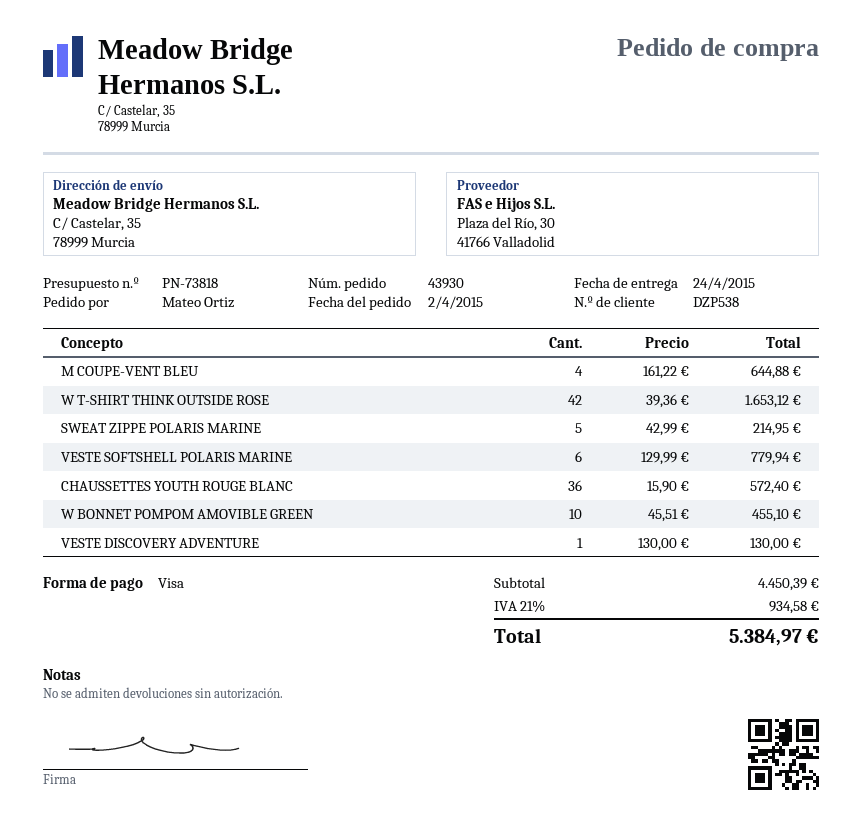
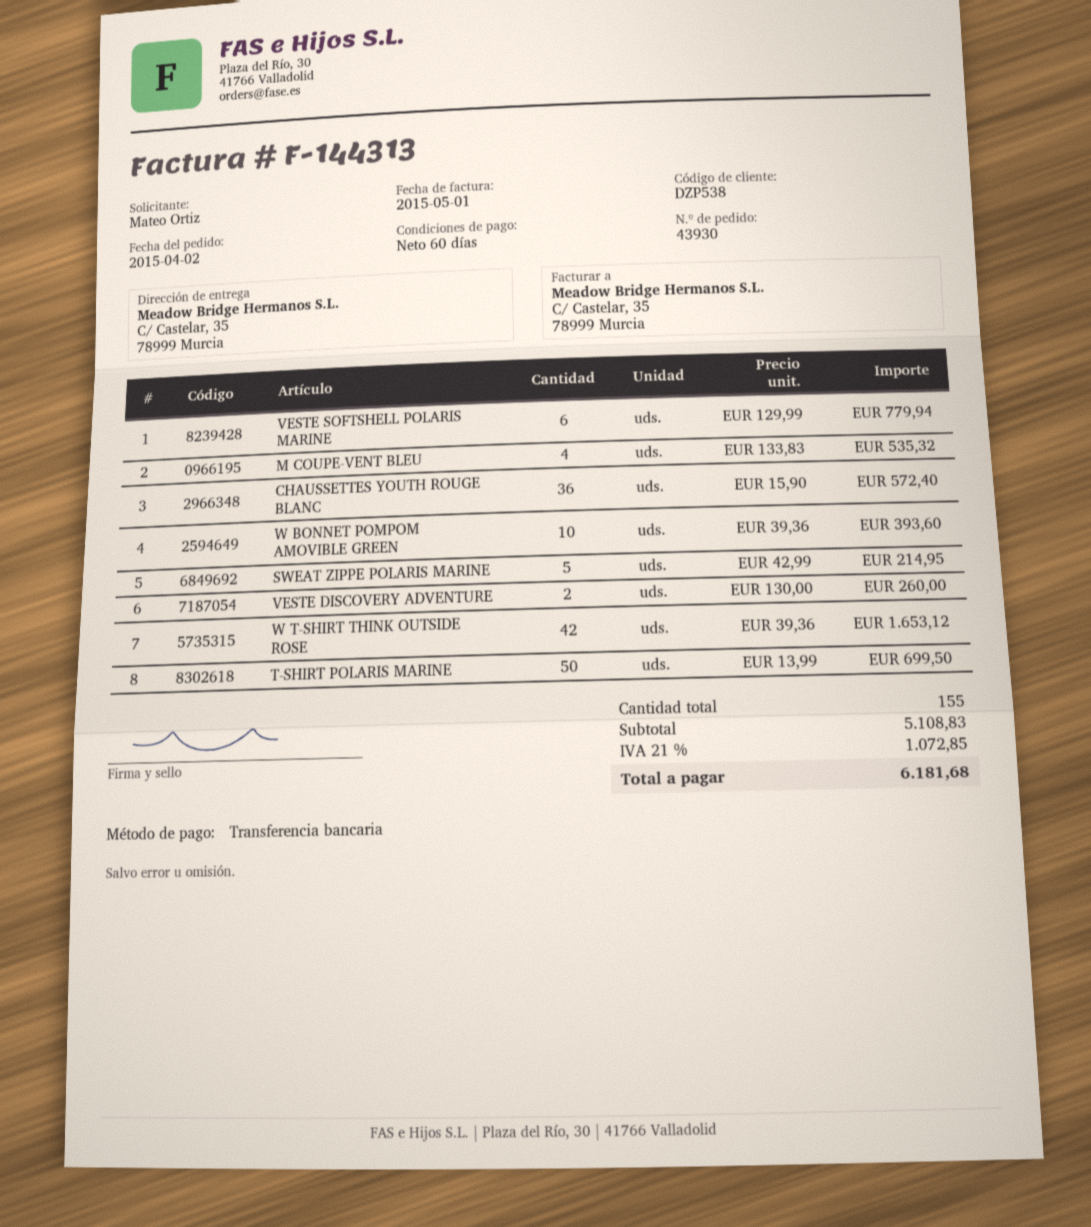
payment method: Visa -> bank transfer
M COUPE-VENT BLEU: 4 x 161.22 = 644.88 -> 4 x 133.83 = 535.32
W BONNET POMPOM AMOVIBLE GREEN: 10 x 45.51 = 455.10 -> 10 x 39.36 = 393.60
VESTE DISCOVERY ADVENTURE: 1 x 130.00 = 130.00 -> 2 x 130.00 = 260.00
T-SHIRT POLARIS MARINE: none -> 50 x 13.99 = 699.50
subtotal: 4450.39 -> 5108.83
tax: 21% = 934.58 -> 21% = 1072.85
total: 5384.97 -> 6181.68

